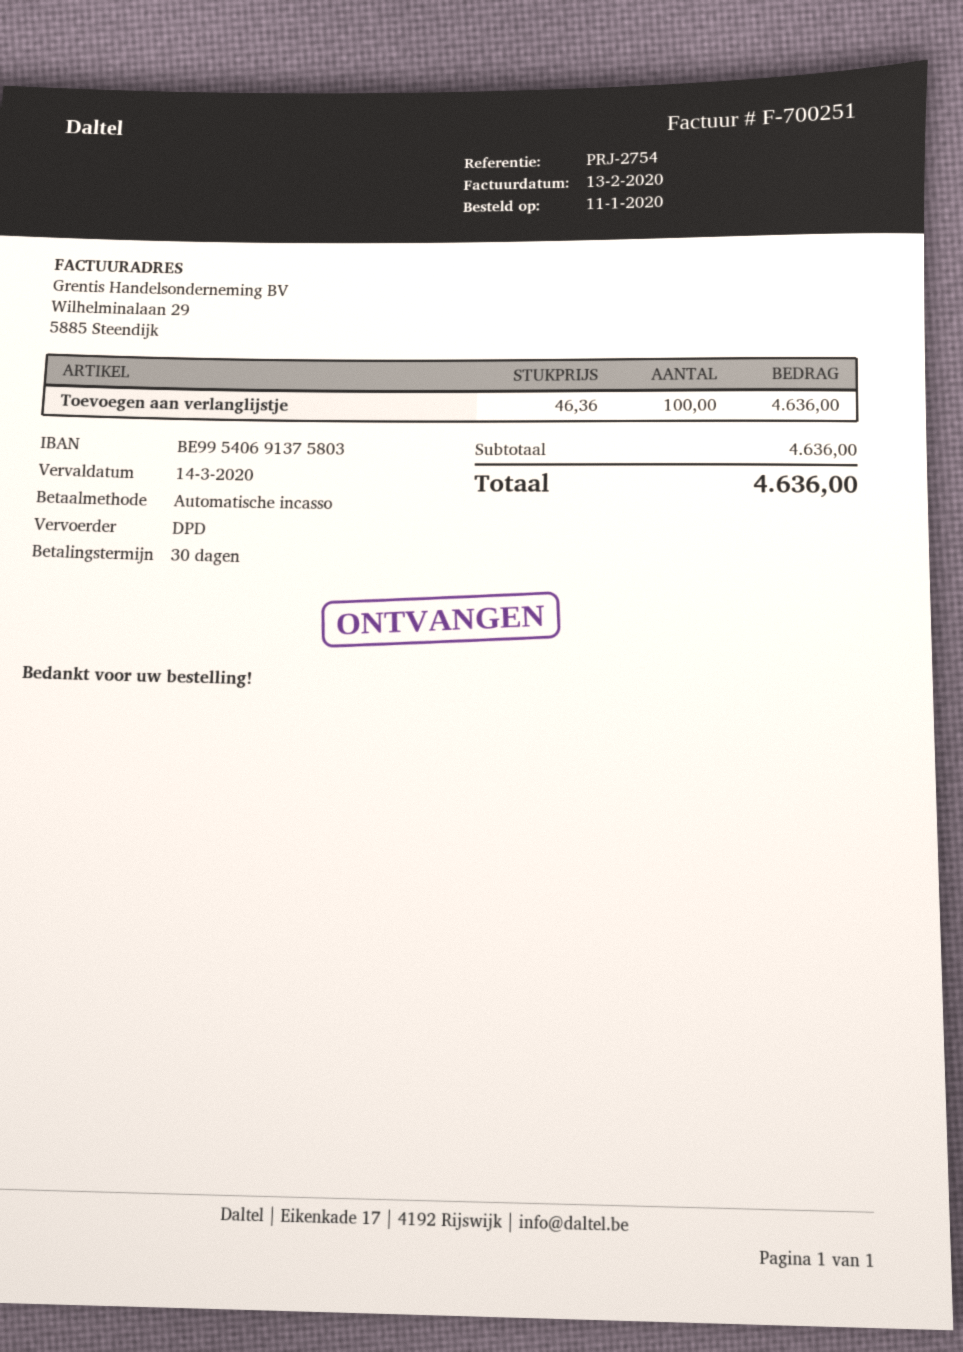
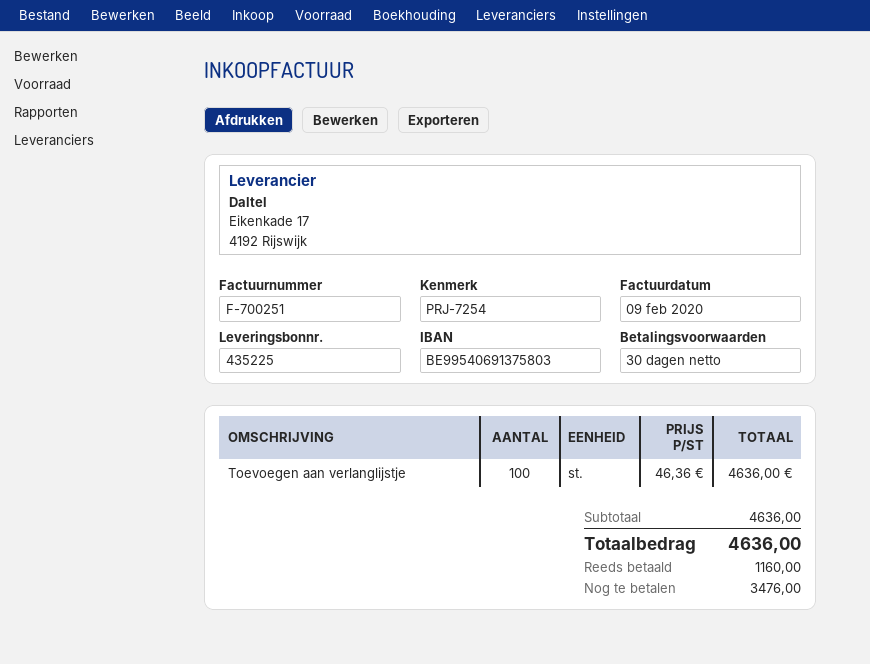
invoice date: 2020-02-13 -> 2020-02-09
reference: PRJ-2754 -> PRJ-7254

